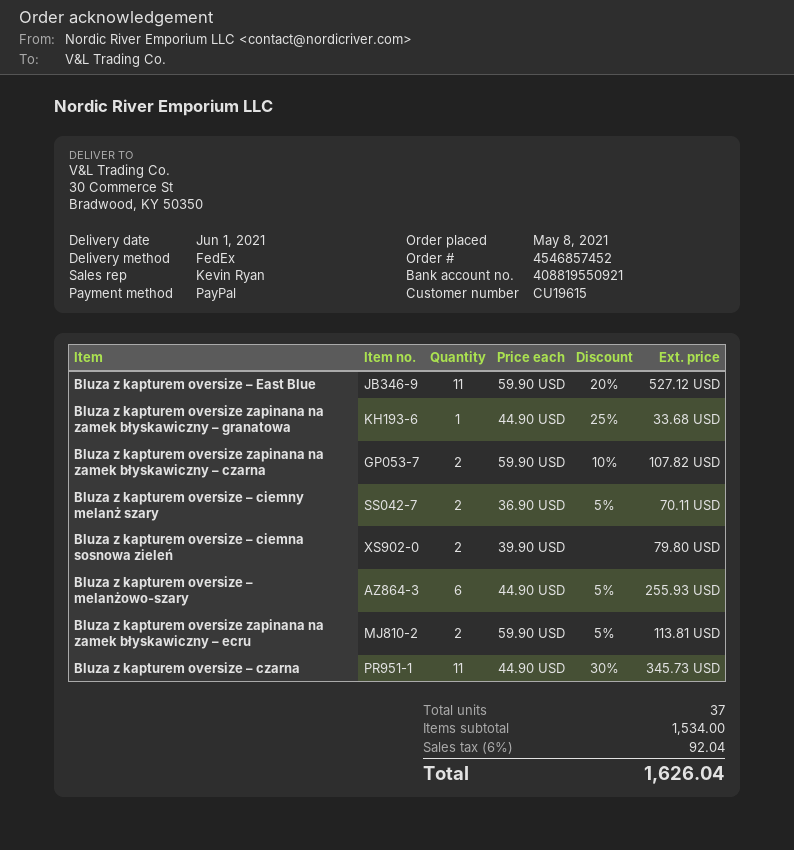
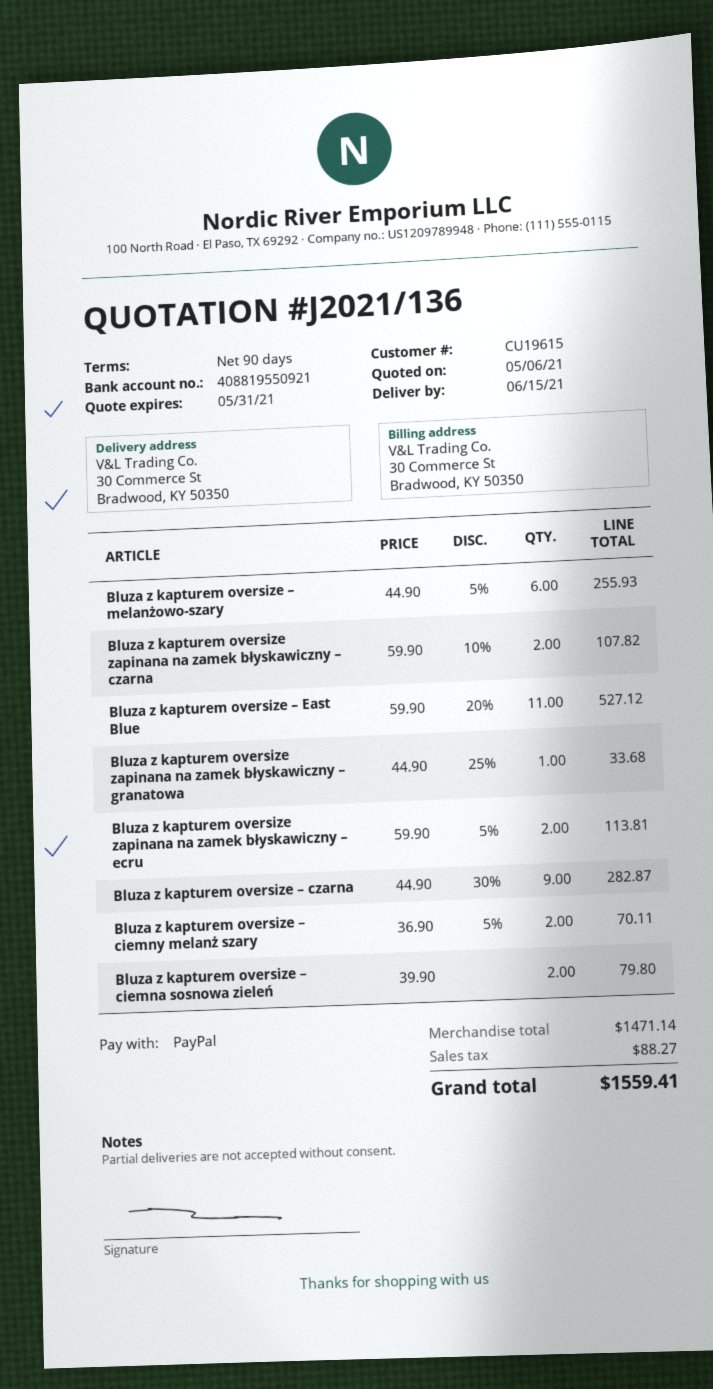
delivery date: 2021-06-01 -> 2021-06-15
Bluza z kapturem oversize – czarna: 11 x 44.90 - 30% = 345.73 -> 9 x 44.90 - 30% = 282.87
subtotal: 1534.00 -> 1471.14
tax: 92.04 -> 88.27
total: 1626.04 -> 1559.41

